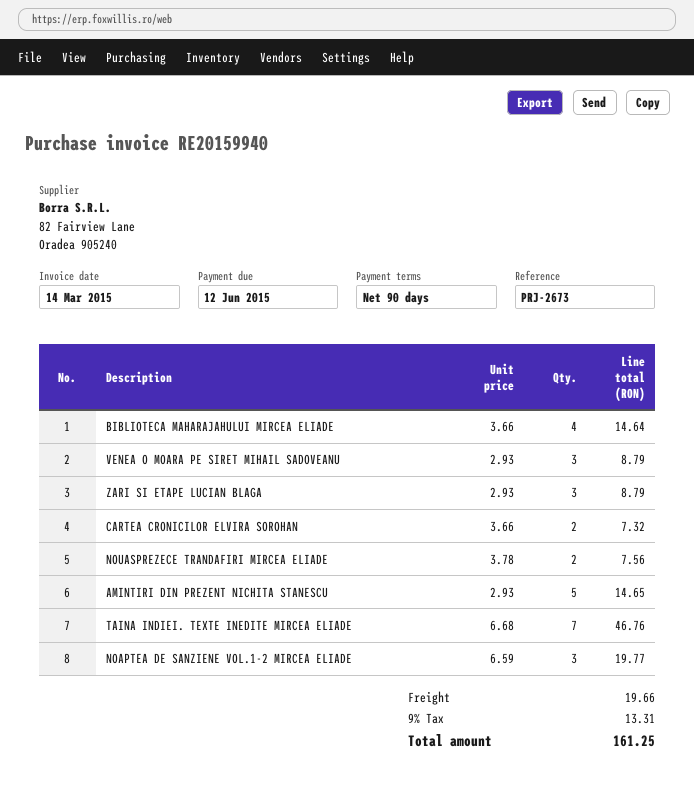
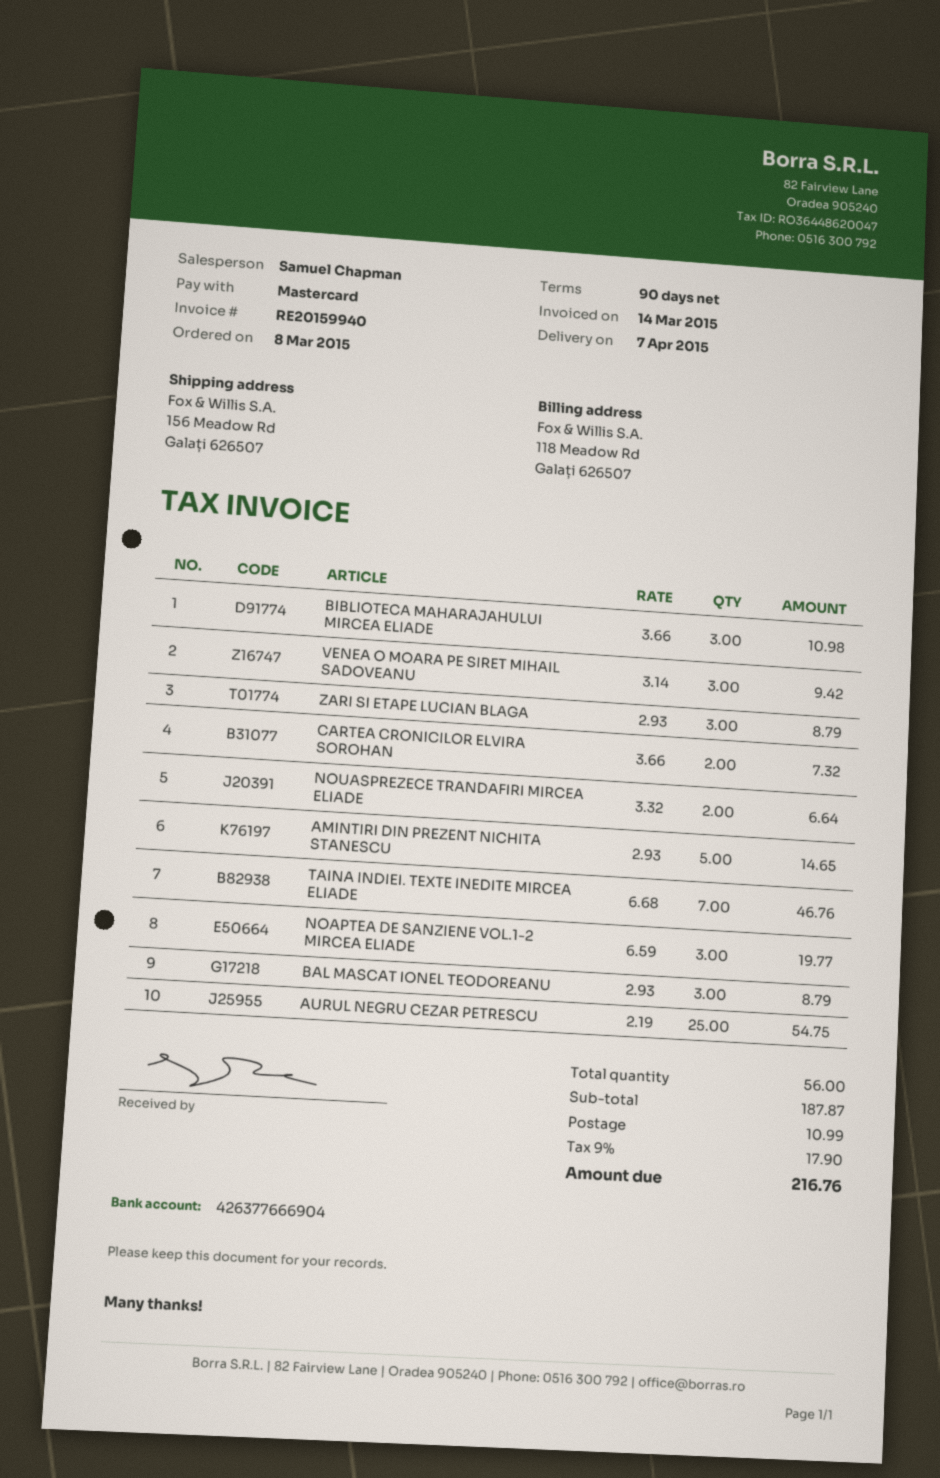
BIBLIOTECA MAHARAJAHULUI MIRCEA ELIADE: 4 x 3.66 = 14.64 -> 3 x 3.66 = 10.98
VENEA O MOARA PE SIRET MIHAIL SADOVEANU: 3 x 2.93 = 8.79 -> 3 x 3.14 = 9.42
NOUASPREZECE TRANDAFIRI MIRCEA ELIADE: 2 x 3.78 = 7.56 -> 2 x 3.32 = 6.64
BAL MASCAT IONEL TEODOREANU: none -> 3 x 2.93 = 8.79
AURUL NEGRU CEZAR PETRESCU: none -> 25 x 2.19 = 54.75
shipping: 19.66 -> 10.99
tax: 9% = 13.31 -> 9% = 17.90
total: 161.25 -> 216.76

